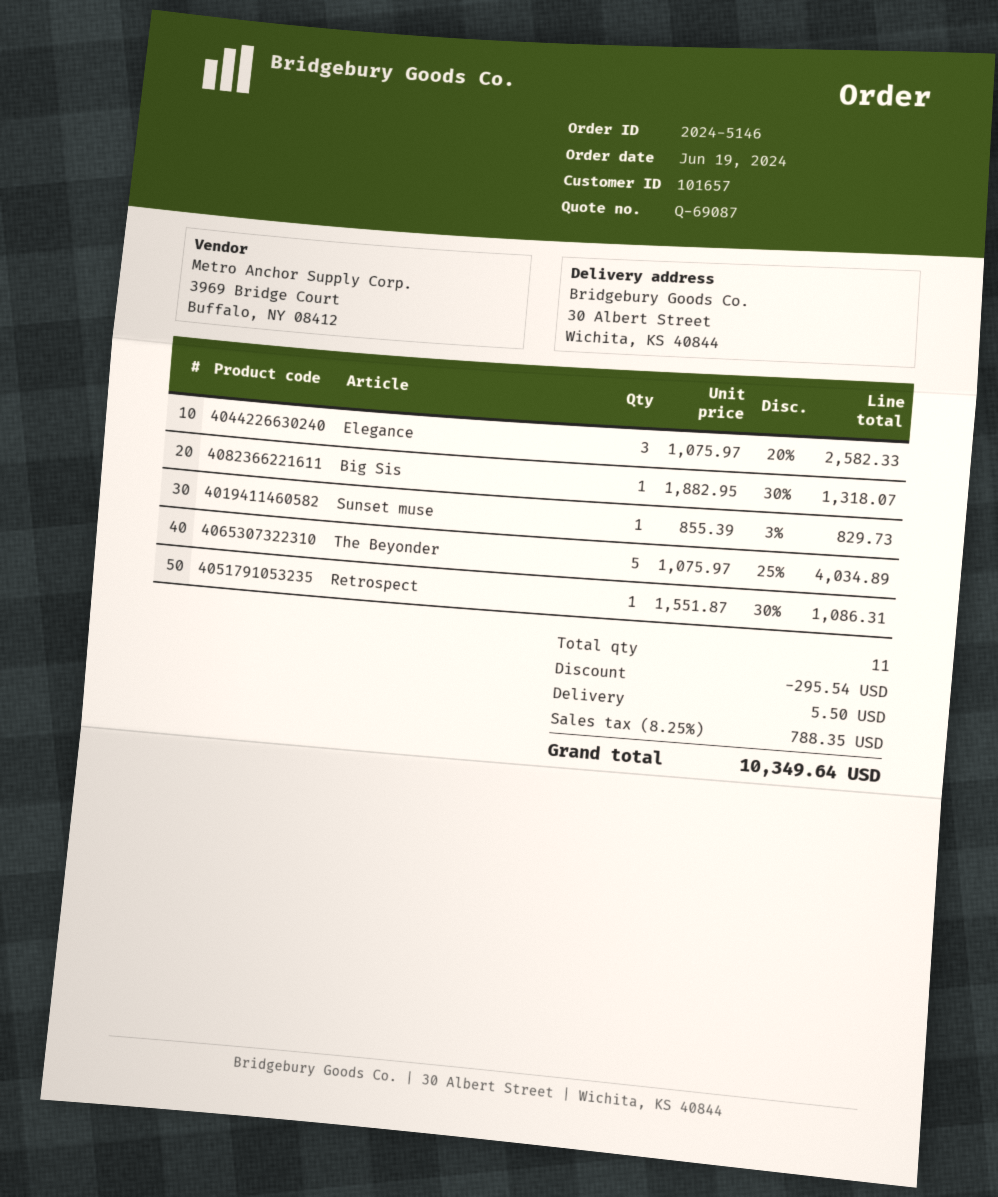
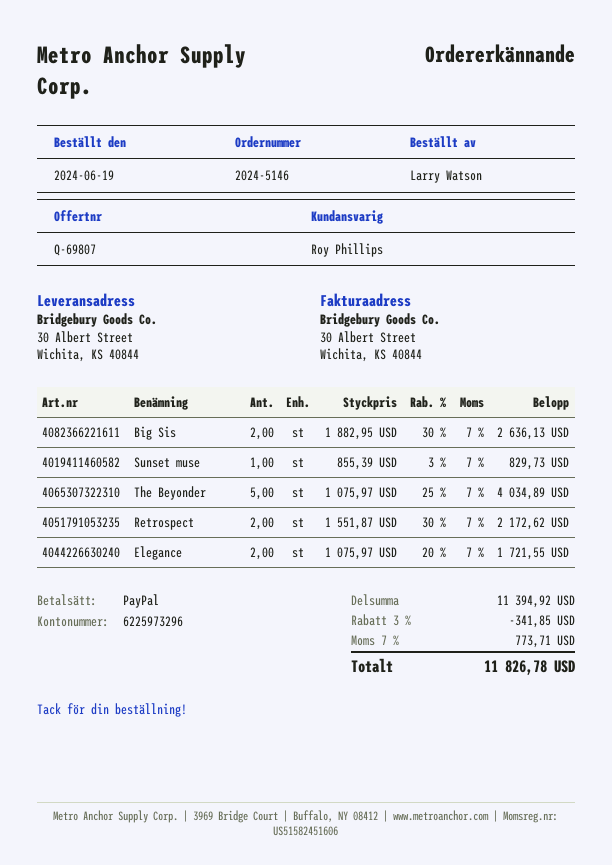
quote number: Q-69087 -> Q-69807
Elegance: 3 x 1075.97 - 20% = 2582.33 -> 2 x 1075.97 - 20% = 1721.55
Big Sis: 1 x 1882.95 - 30% = 1318.07 -> 2 x 1882.95 - 30% = 2636.13
Retrospect: 1 x 1551.87 - 30% = 1086.31 -> 2 x 1551.87 - 30% = 2172.62
discount: 295.54 -> 341.85
shipping: 5.50 -> none
tax: 8.25% = 788.35 -> 7% = 773.71
total: 10349.64 -> 11826.78

